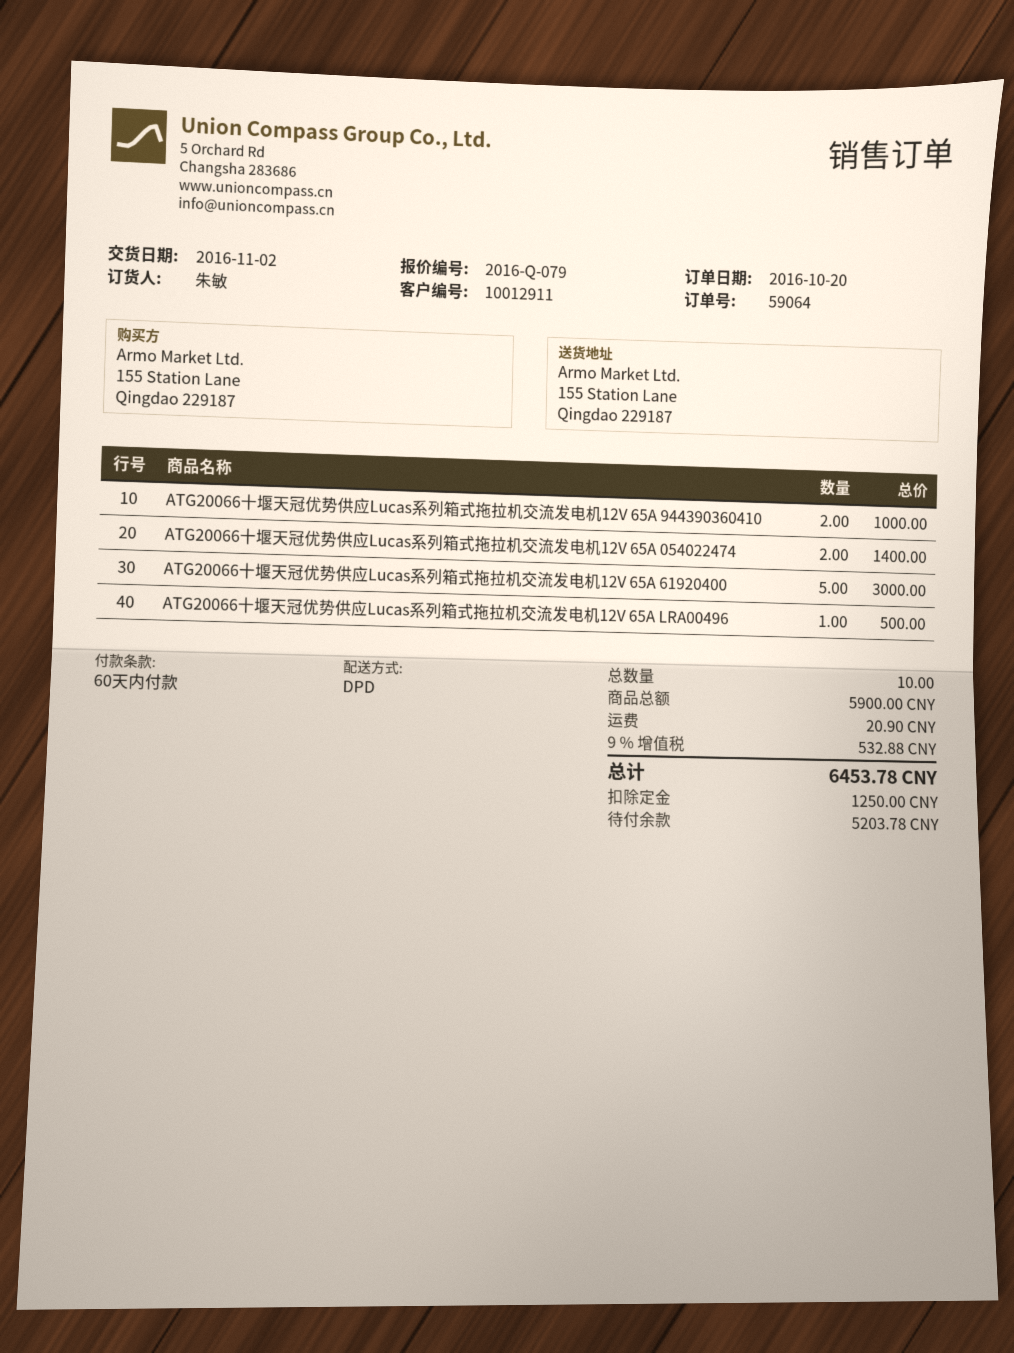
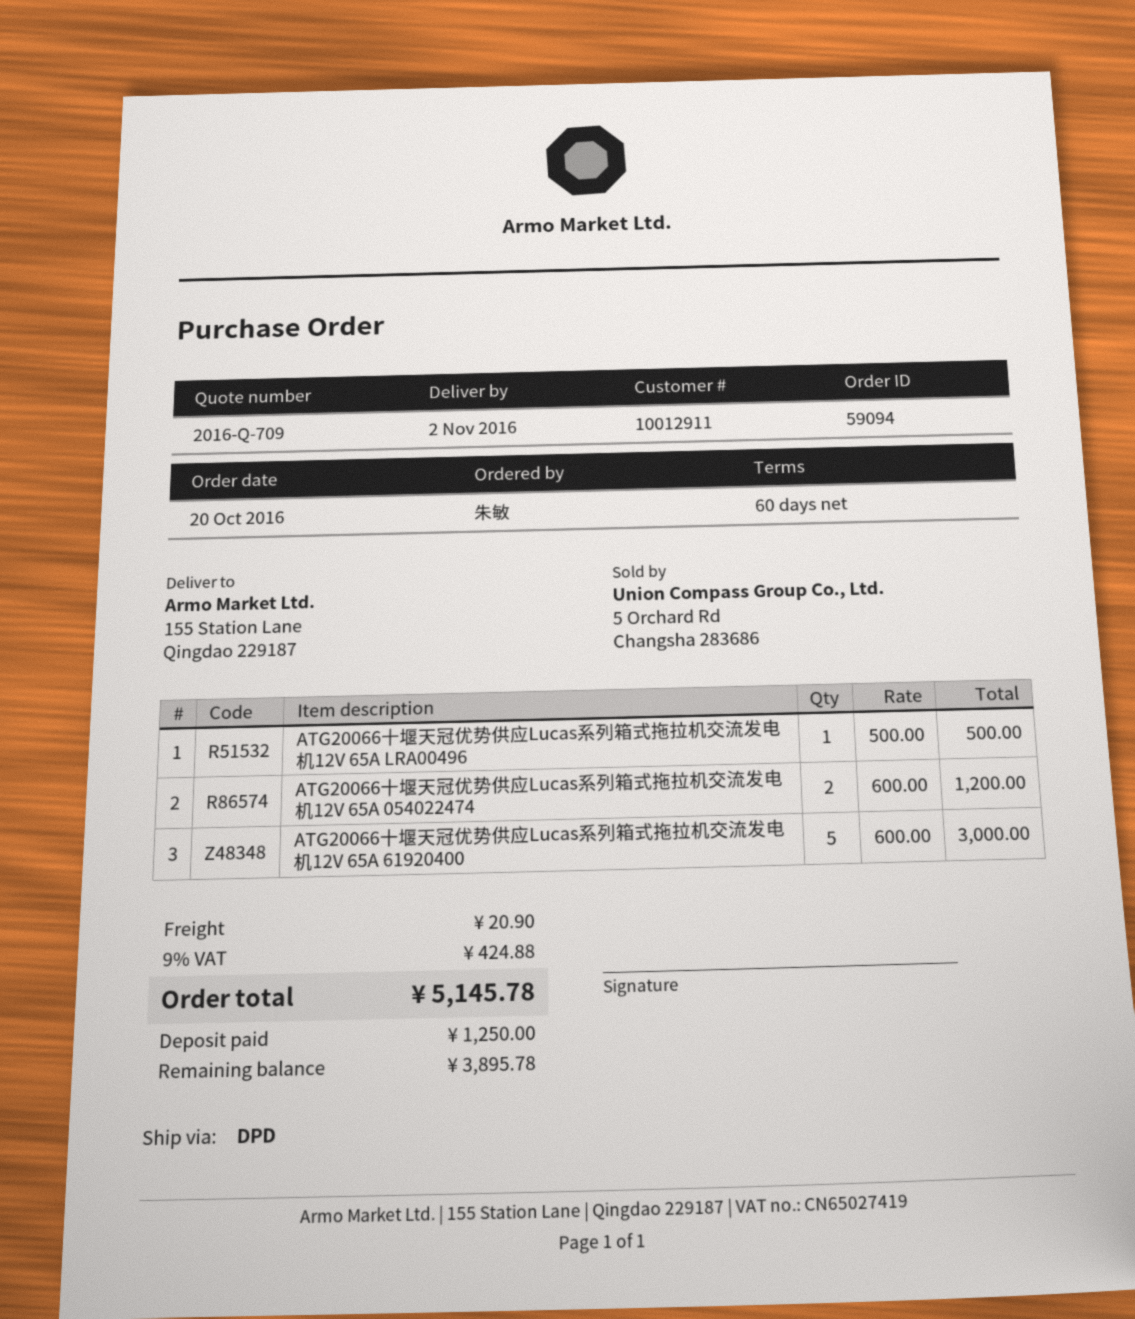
quote number: 2016-Q-079 -> 2016-Q-709
order number: 59064 -> 59094
ATG20066十堰天冠优势供应Lucas系列箱式拖拉机交流发电机12V 65A 944390360410: 2 for 1000.00 -> none
ATG20066十堰天冠优势供应Lucas系列箱式拖拉机交流发电机12V 65A 054022474: 2 for 1400.00 -> 2 for 1200.00
tax: 9% = 532.88 -> 9% = 424.88
total: 6453.78 -> 5145.78
balance: 5203.78 -> 3895.78

